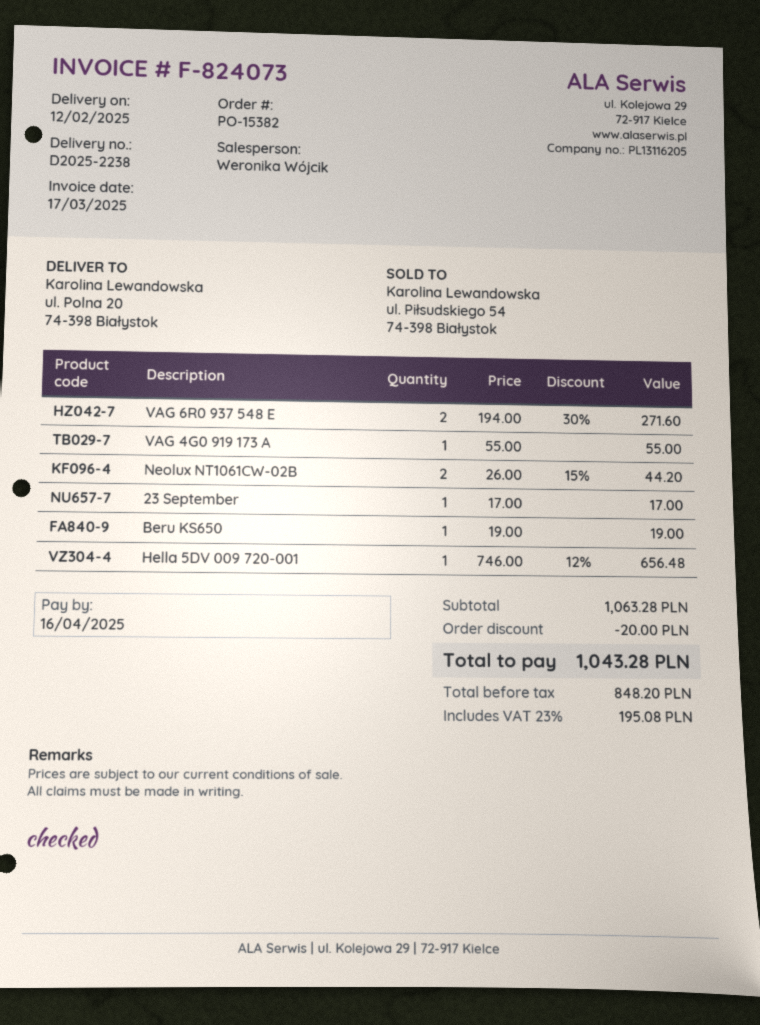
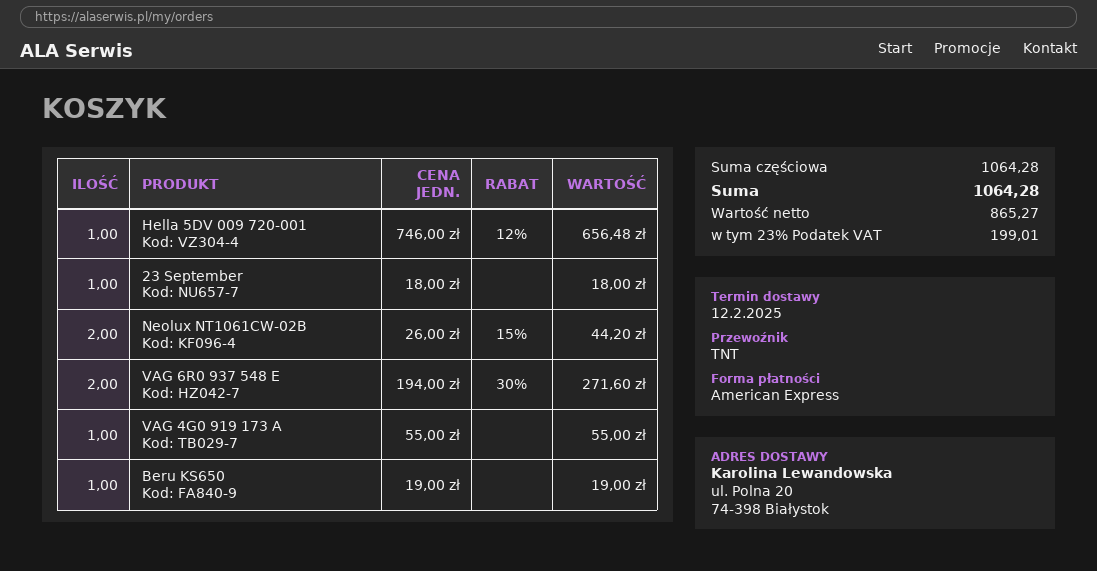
23 September: 1 x 17.00 = 17.00 -> 1 x 18.00 = 18.00
subtotal: 1063.28 -> 1064.28
discount: 20.00 -> none
net: 848.20 -> 865.27
tax: 23% = 195.08 -> 23% = 199.01
total: 1043.28 -> 1064.28

